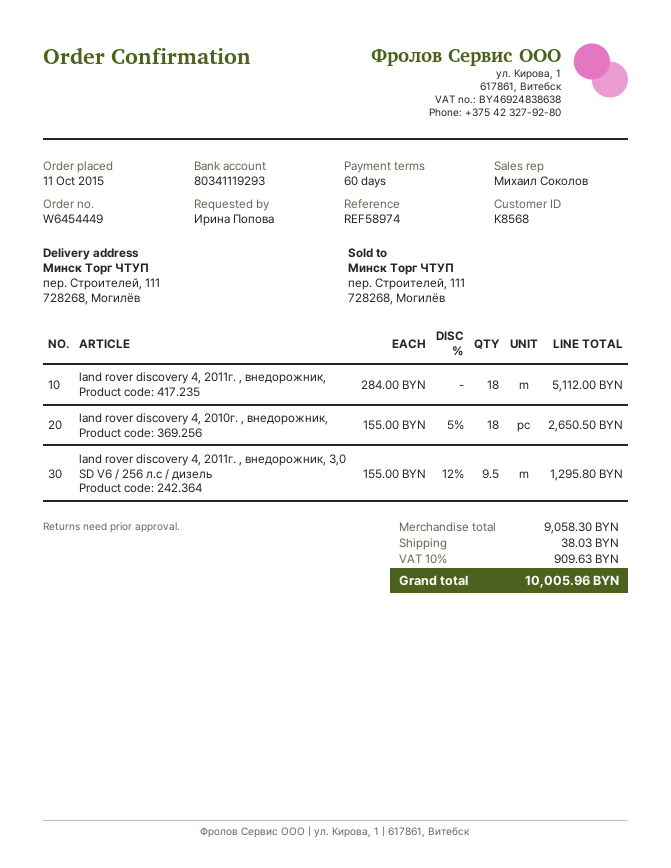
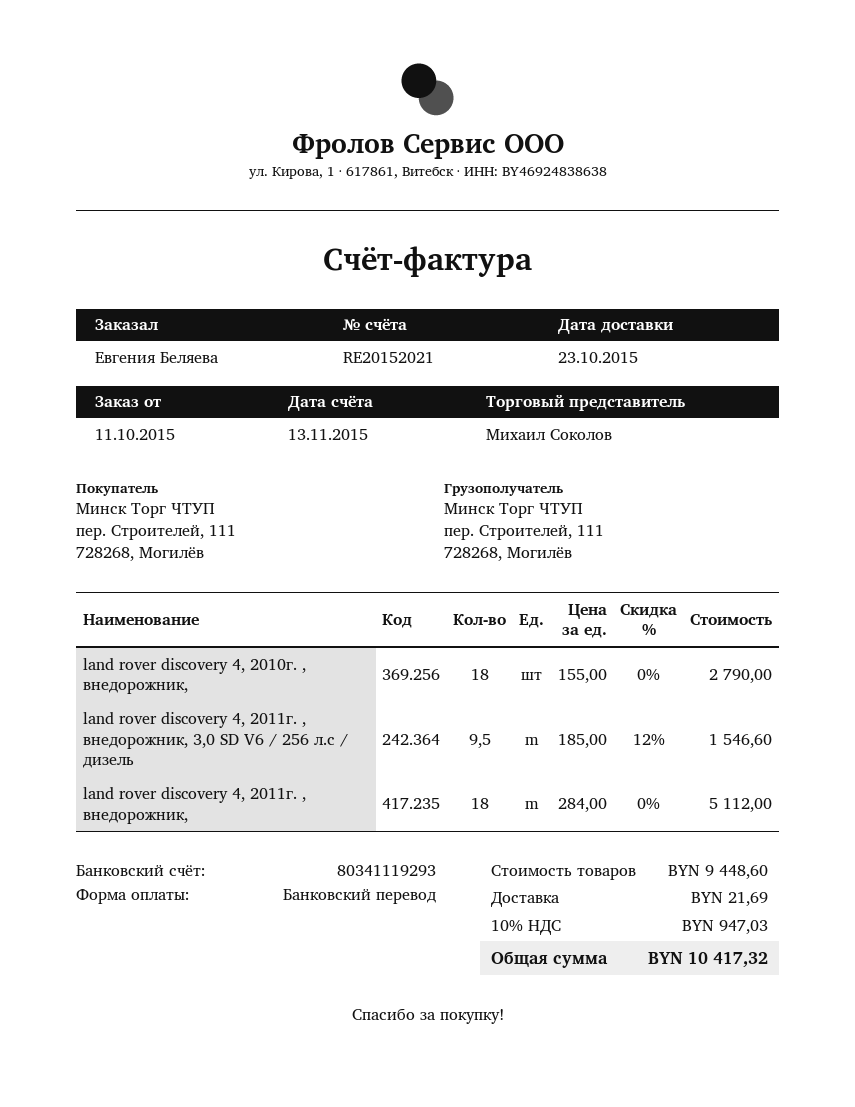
ordered by: Ирина Попова -> Евгения Беляева
land rover discovery 4, 2010г. , внедорожник,: 18 x 155.00 - 5% = 2650.50 -> 18 x 155.00 = 2790.00
land rover discovery 4, 2011г. , внедорожник, 3,0 SD V6 / 256 л.с / дизель: 9.5 x 155.00 - 12% = 1295.80 -> 9.5 x 185.00 - 12% = 1546.60
subtotal: 9058.30 -> 9448.60
shipping: 38.03 -> 21.69
tax: 10% = 909.63 -> 10% = 947.03
total: 10005.96 -> 10417.32

